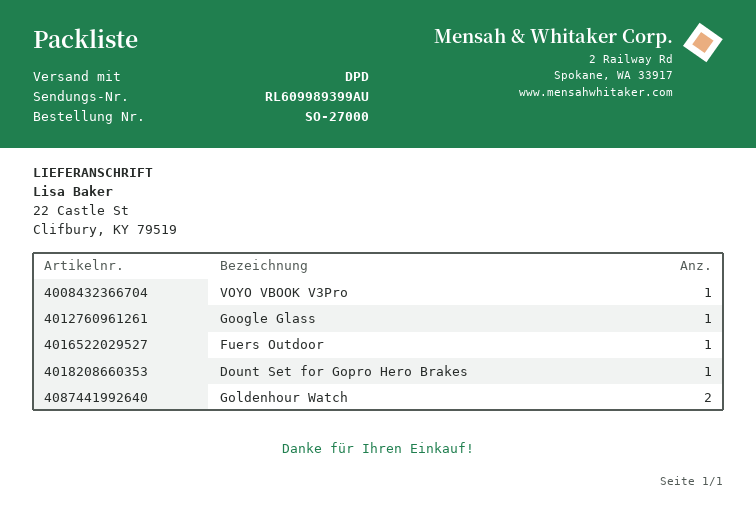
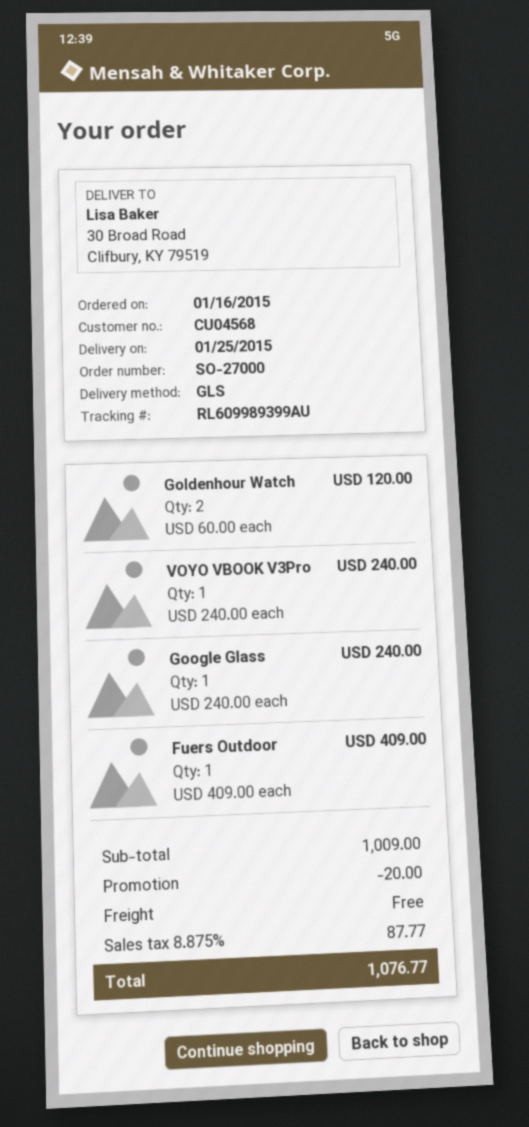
shipping method: DPD -> GLS
ship to: 22 Castle St, Clifbury, KY 79519 -> 30 Broad Road, Clifbury, KY 79519
Dount Set for Gopro Hero Brakes: 1 -> none

